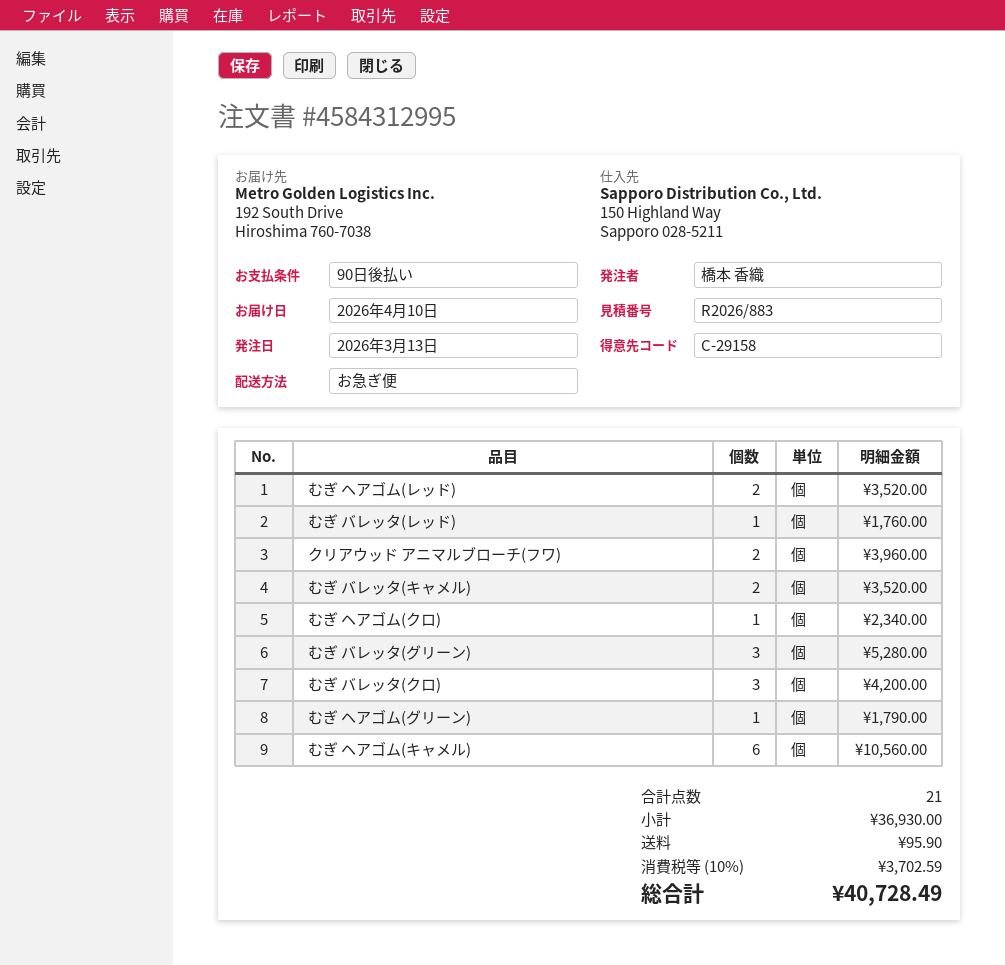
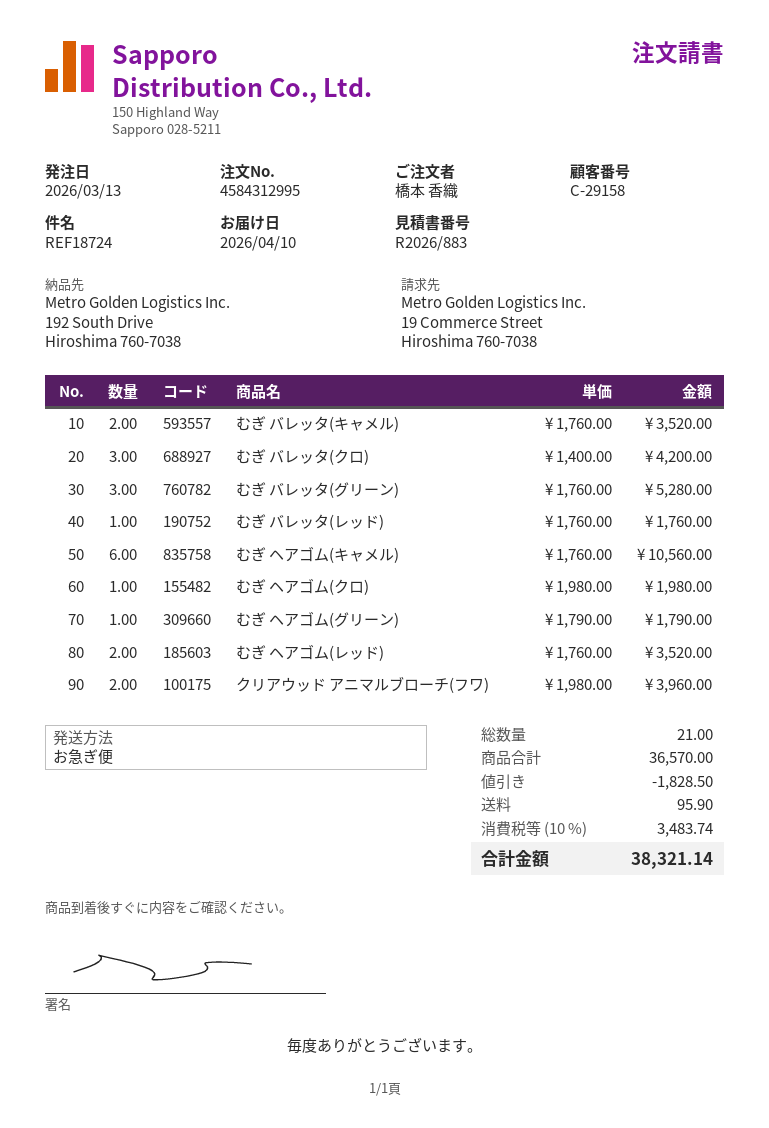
むぎ ヘアゴム(クロ): 1 for 2340.00 -> 1 for 1980.00
subtotal: 36930.00 -> 36570.00
discount: none -> 1828.50
tax: 10% = 3702.59 -> 10% = 3483.74
total: 40728.49 -> 38321.14

